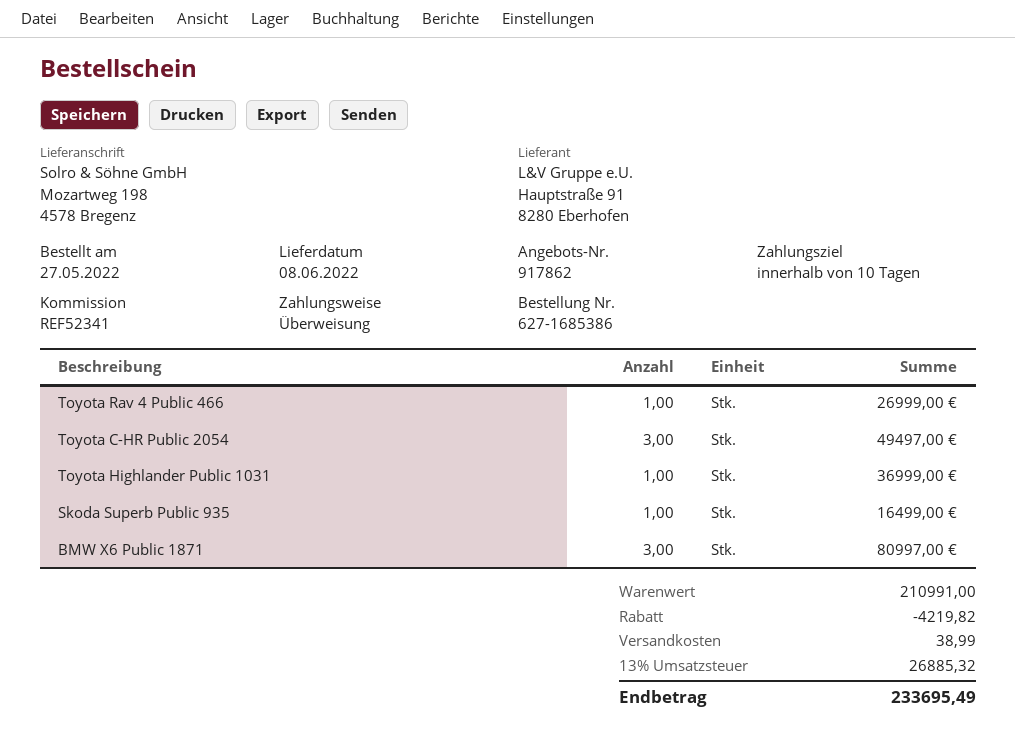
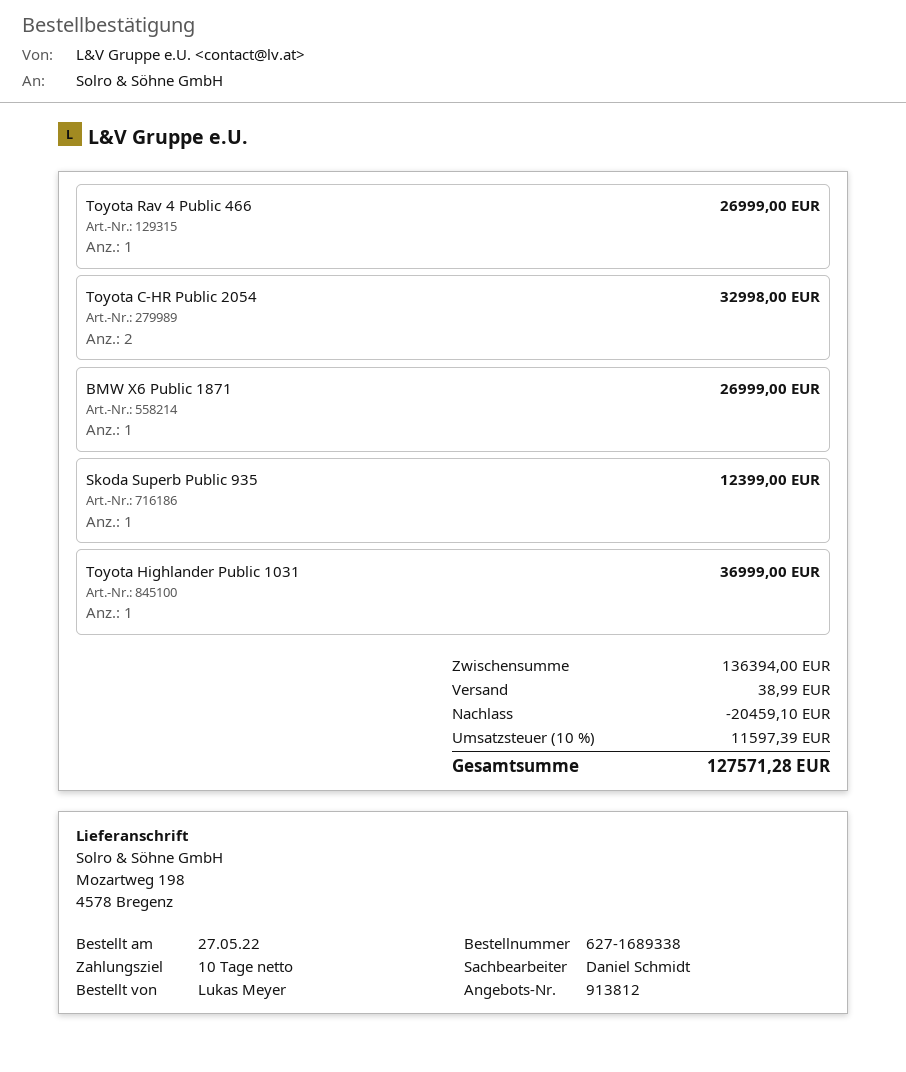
quote number: 917862 -> 913812
order number: 627-1685386 -> 627-1689338
Toyota C-HR Public 2054: 3 for 49497.00 -> 2 for 32998.00
Skoda Superb Public 935: 1 for 16499.00 -> 1 for 12399.00
BMW X6 Public 1871: 3 for 80997.00 -> 1 for 26999.00
subtotal: 210991.00 -> 136394.00
discount: 4219.82 -> 20459.10
tax: 13% = 26885.32 -> 10% = 11597.39
total: 233695.49 -> 127571.28

